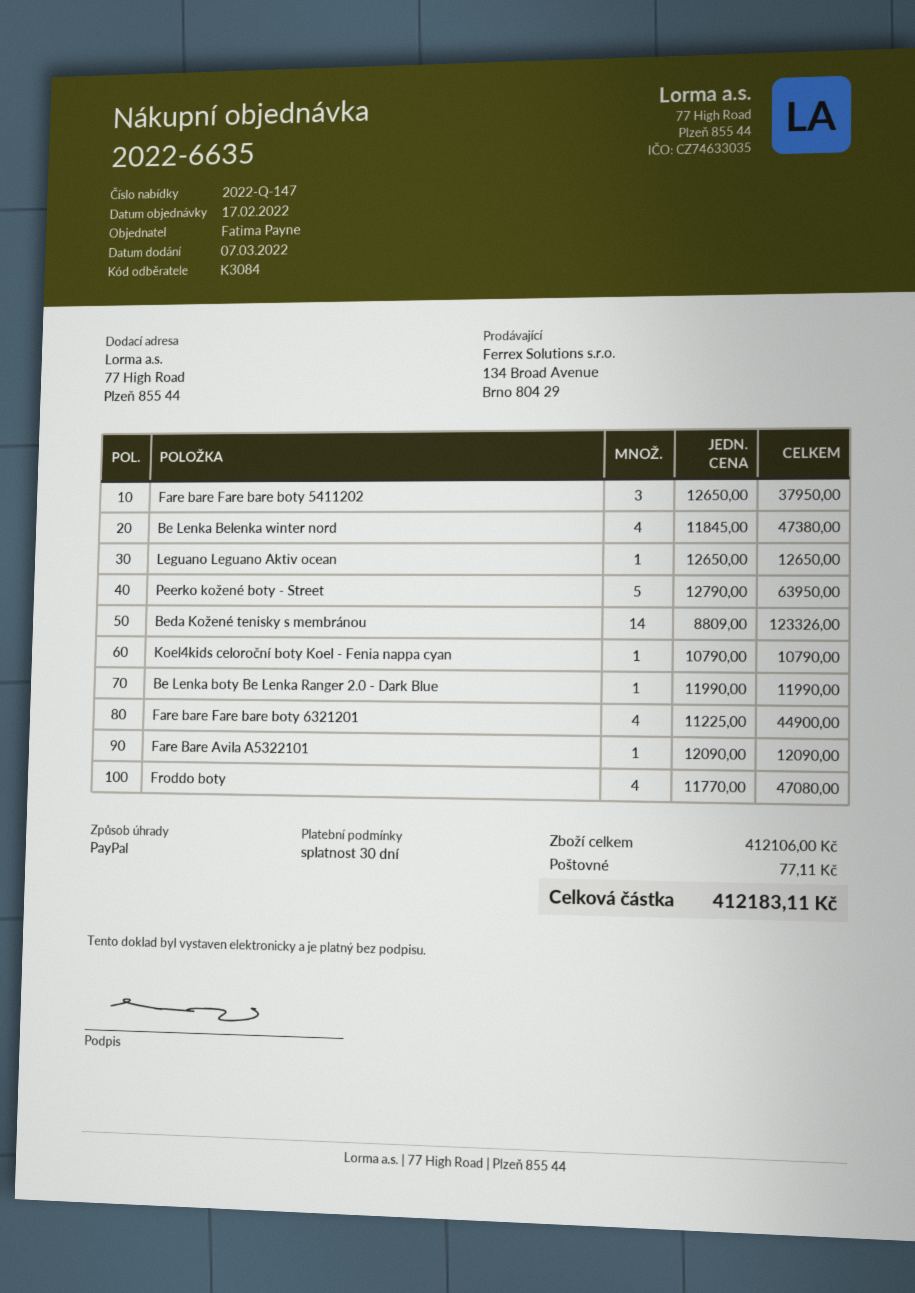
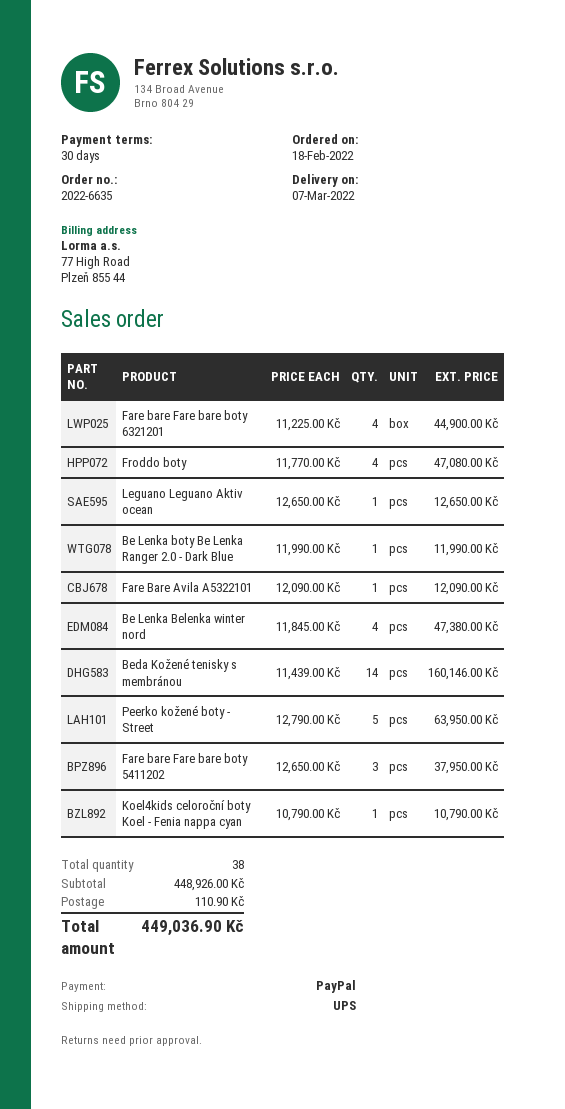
order date: 2022-02-17 -> 2022-02-18
Beda Kožené tenisky s membránou: 14 x 8809.00 = 123326.00 -> 14 x 11439.00 = 160146.00
subtotal: 412106.00 -> 448926.00
shipping: 77.11 -> 110.90
total: 412183.11 -> 449036.90

